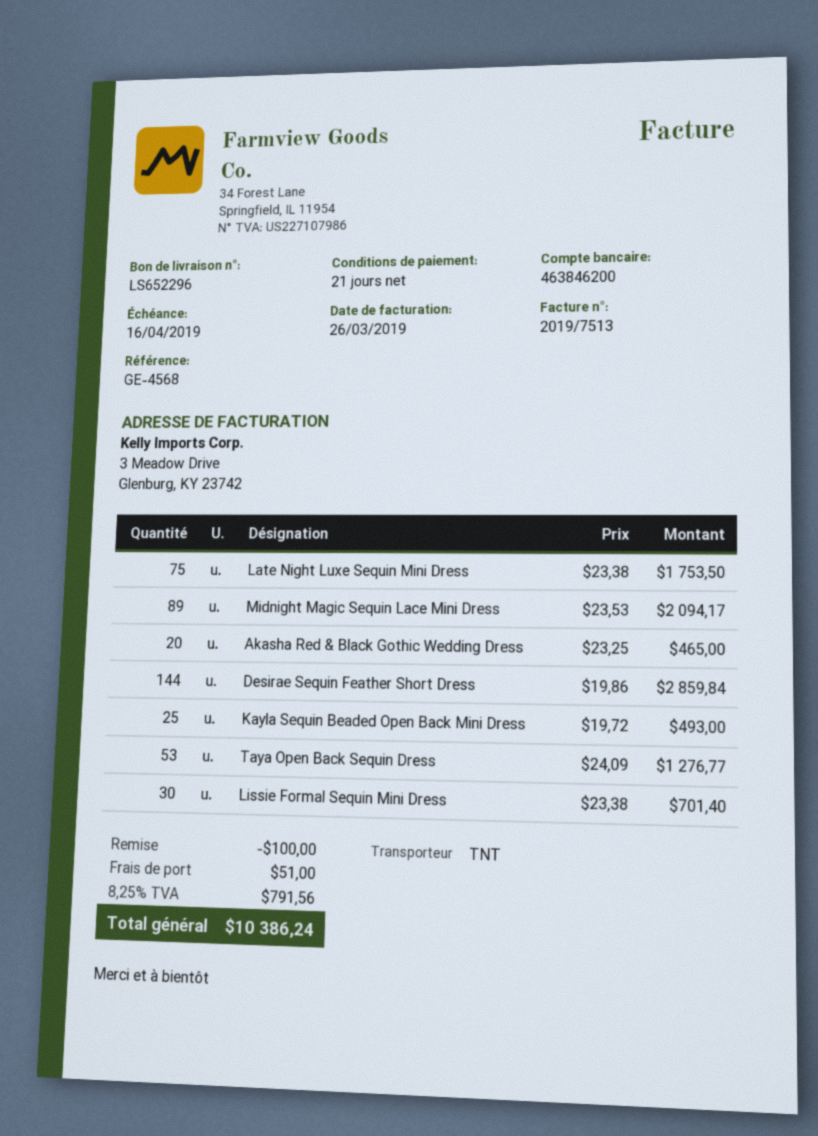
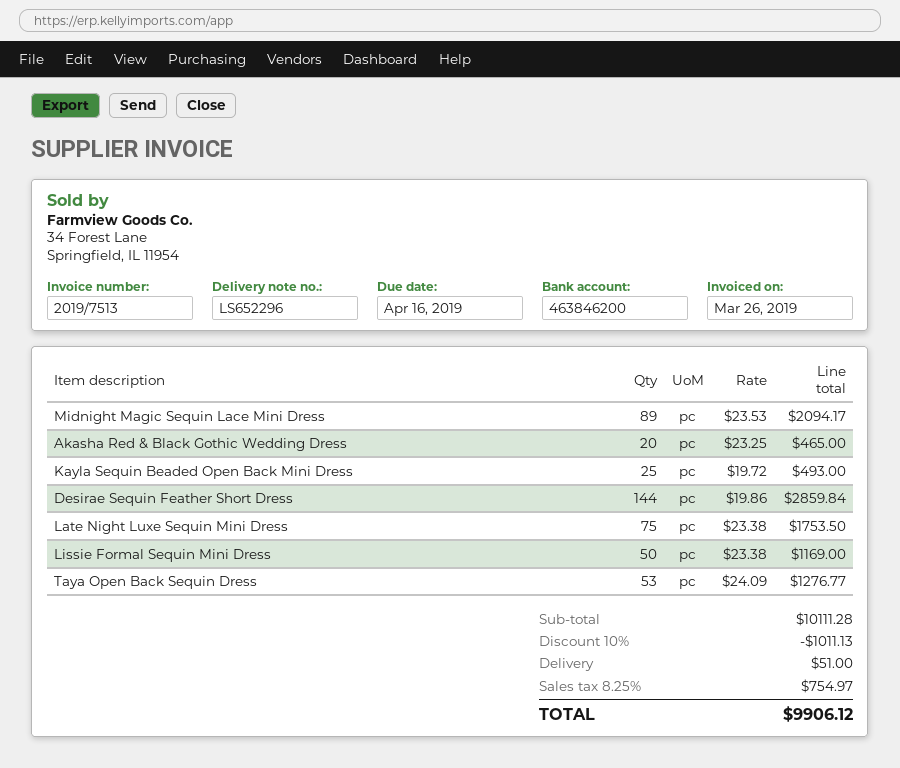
Lissie Formal Sequin Mini Dress: 30 x 23.38 = 701.40 -> 50 x 23.38 = 1169.00
discount: 100.00 -> 1011.13
tax: 8.25% = 791.56 -> 8.25% = 754.97
total: 10386.24 -> 9906.12

